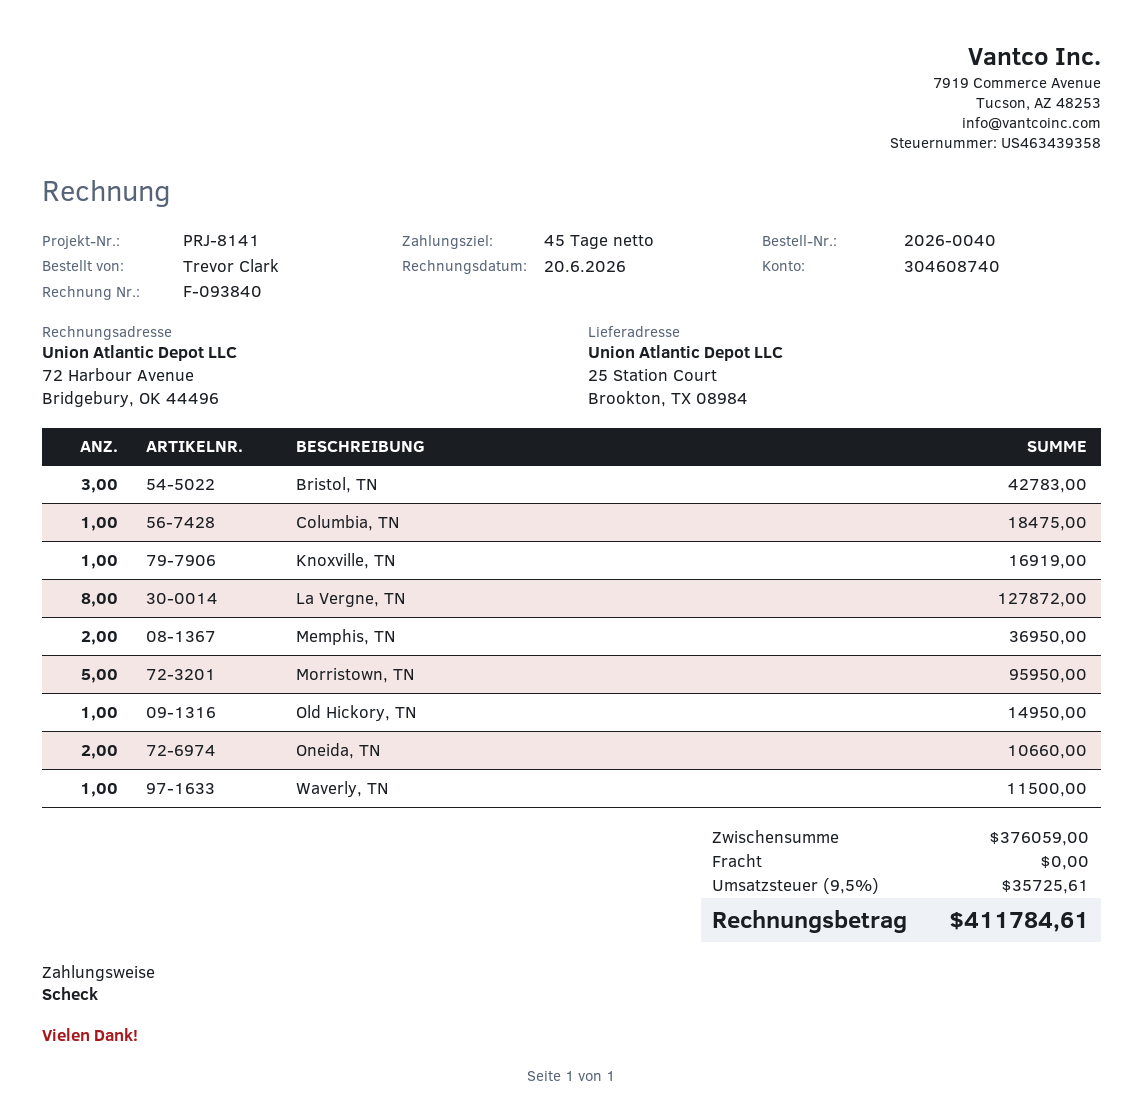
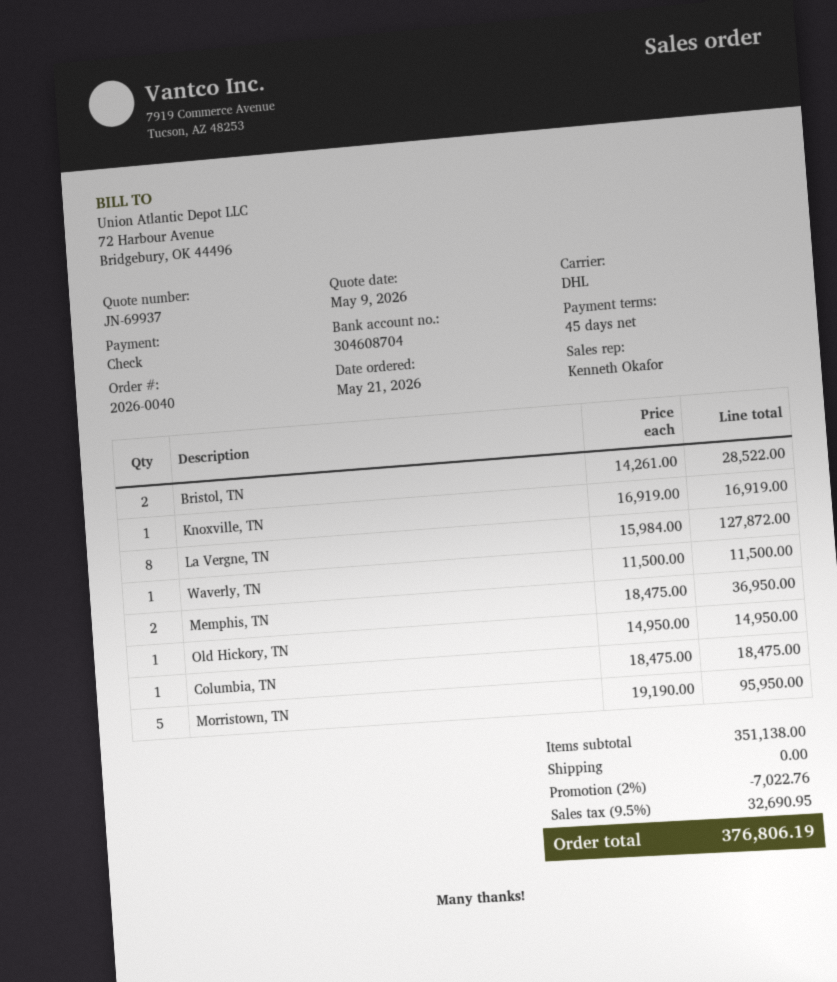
bank account: 304608740 -> 304608704
Bristol, TN: 3 for 42783.00 -> 2 for 28522.00
Oneida, TN: 2 for 10660.00 -> none
subtotal: 376059.00 -> 351138.00
discount: none -> 2% = 7022.76
tax: 9.5% = 35725.61 -> 9.5% = 32690.95
total: 411784.61 -> 376806.19

